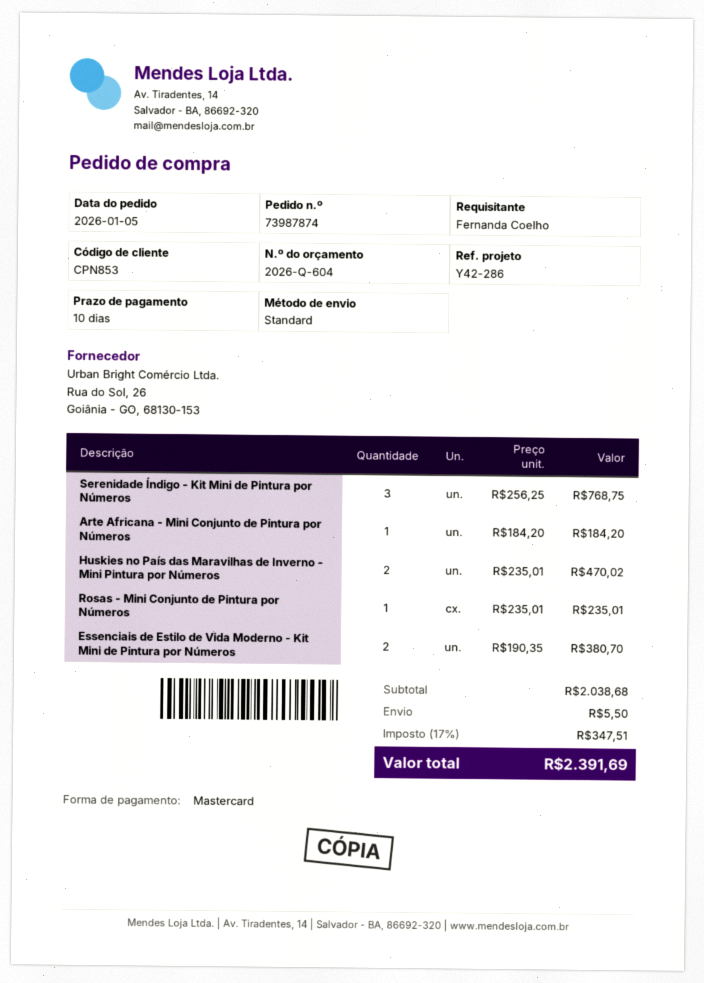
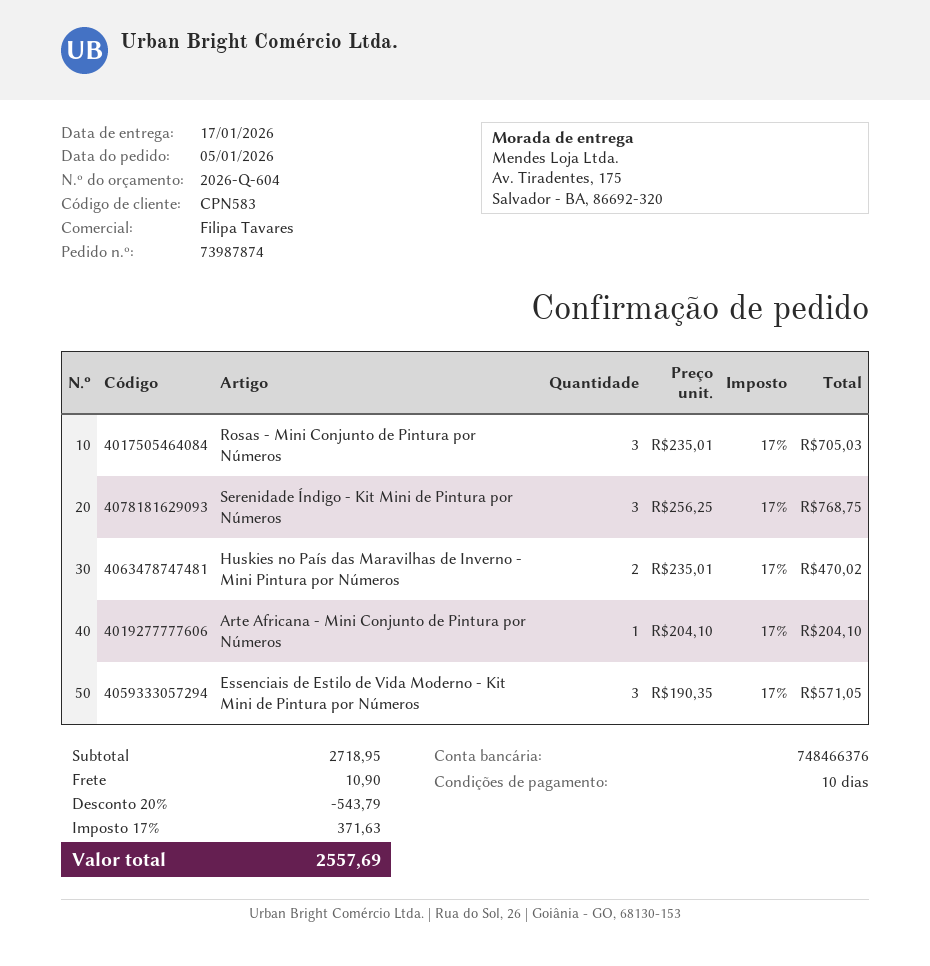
customer number: CPN853 -> CPN583
Arte Africana - Mini Conjunto de Pintura por Números: 1 x 184.20 = 184.20 -> 1 x 204.10 = 204.10
Rosas - Mini Conjunto de Pintura por Números: 1 x 235.01 = 235.01 -> 3 x 235.01 = 705.03
Essenciais de Estilo de Vida Moderno - Kit Mini de Pintura por Números: 2 x 190.35 = 380.70 -> 3 x 190.35 = 571.05
subtotal: 2038.68 -> 2718.95
discount: none -> 20% = 543.79
shipping: 5.50 -> 10.90
tax: 17% = 347.51 -> 17% = 371.63
total: 2391.69 -> 2557.69

